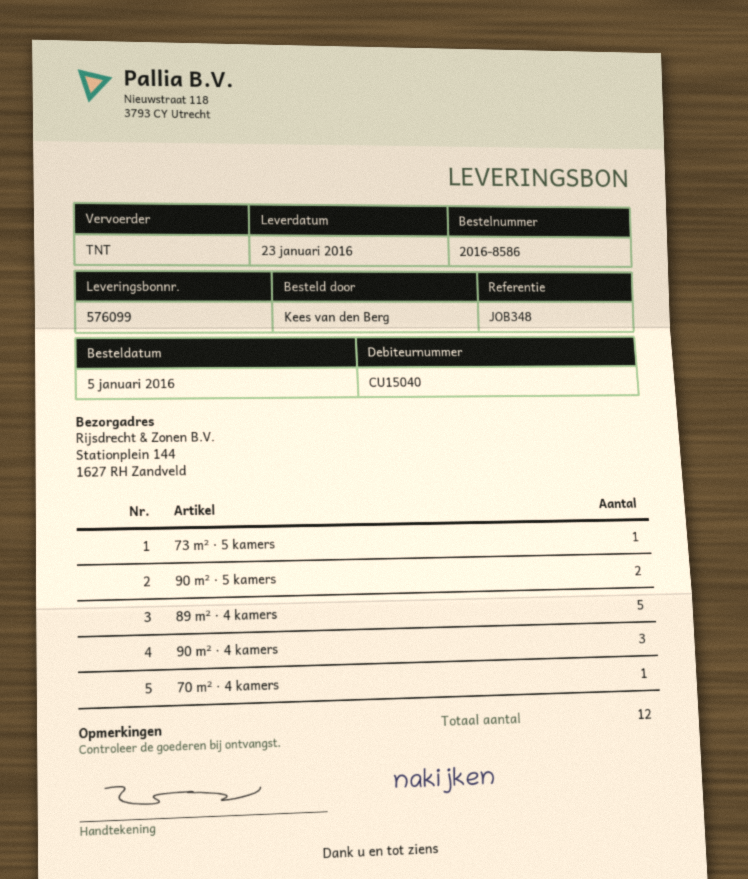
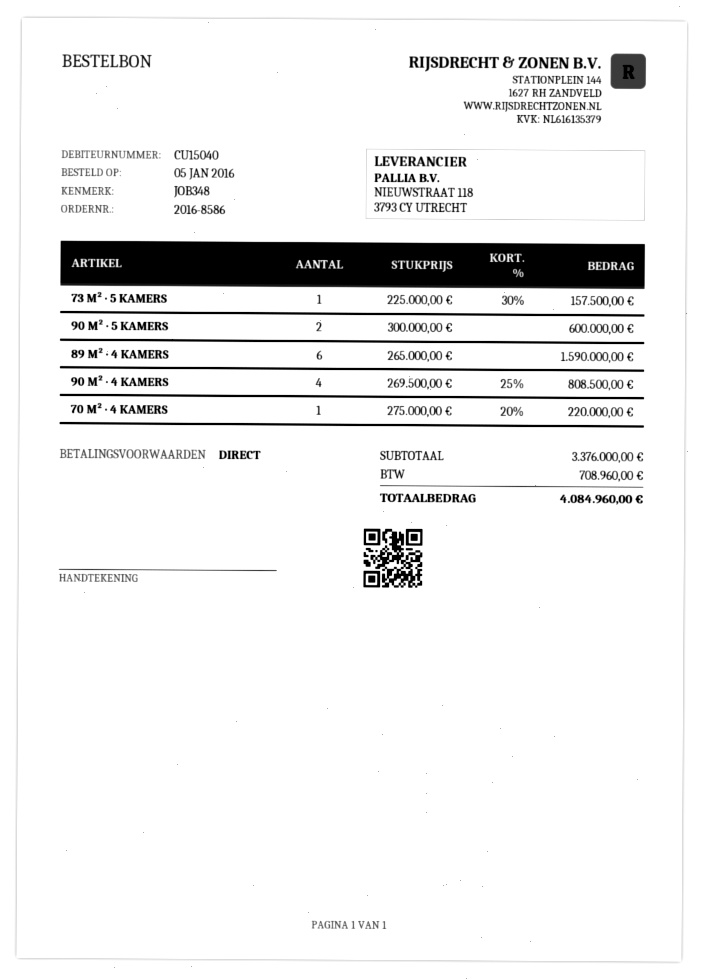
89 m² · 4 kamers: 5 -> 6
90 m² · 4 kamers: 3 -> 4

